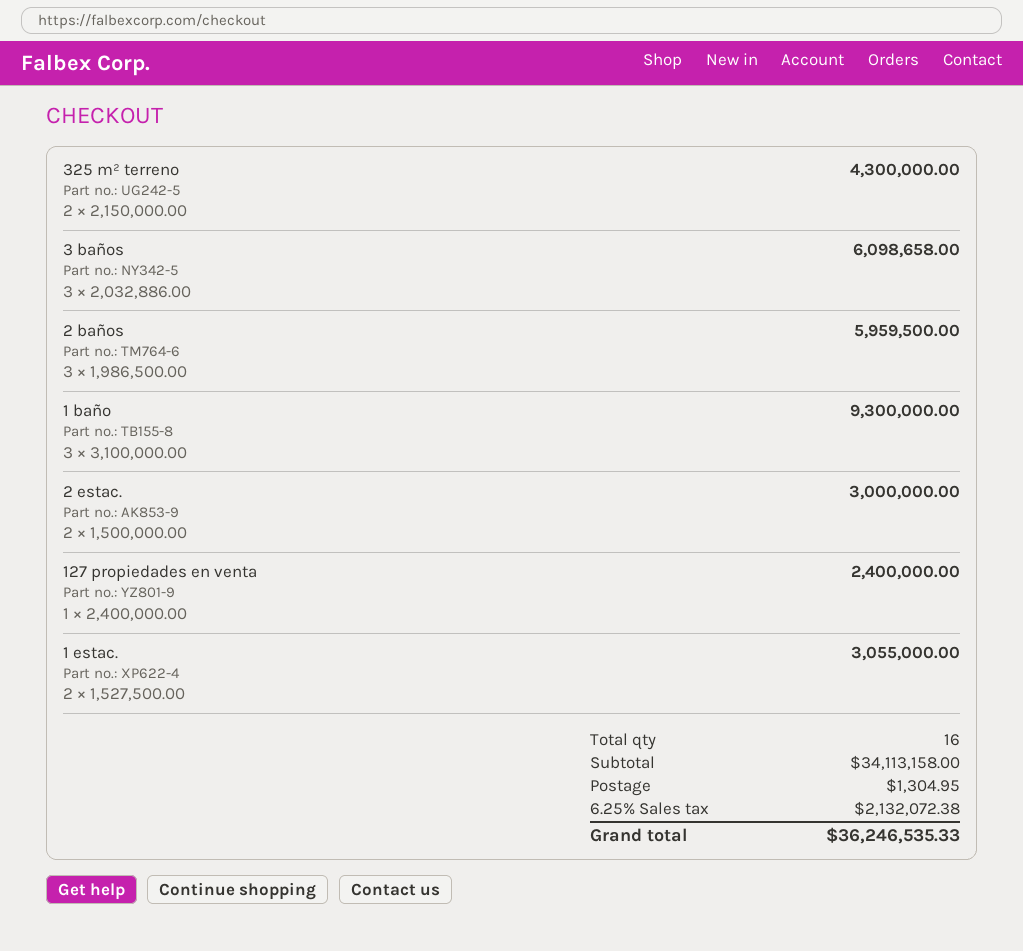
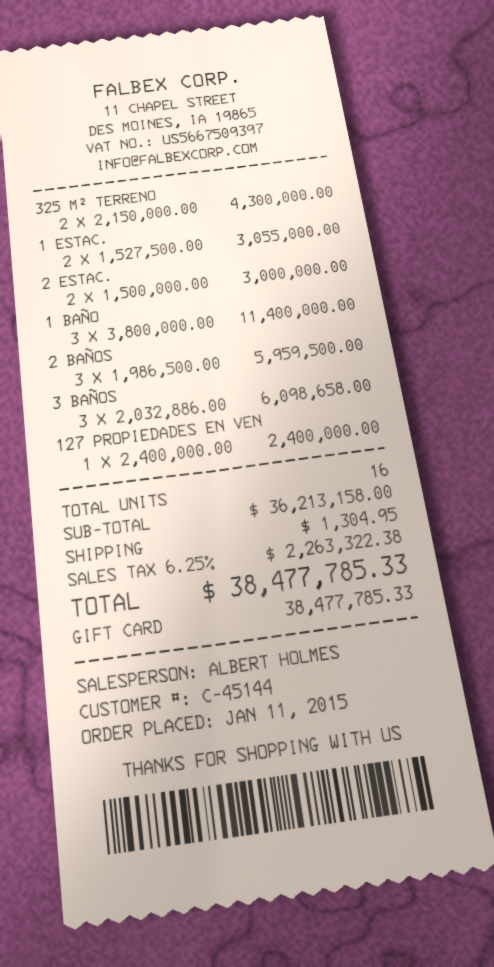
1 baño: 3 x 3100000.00 = 9300000.00 -> 3 x 3800000.00 = 11400000.00
subtotal: 34113158.00 -> 36213158.00
tax: 6.25% = 2132072.38 -> 6.25% = 2263322.38
total: 36246535.33 -> 38477785.33

